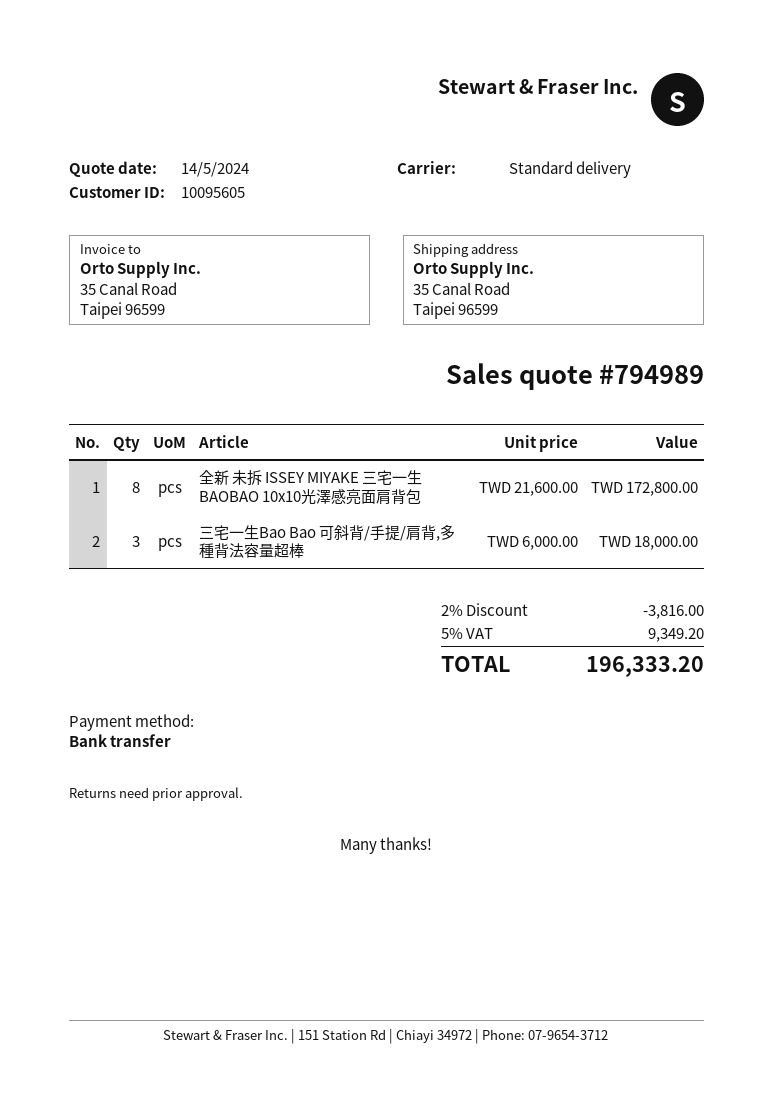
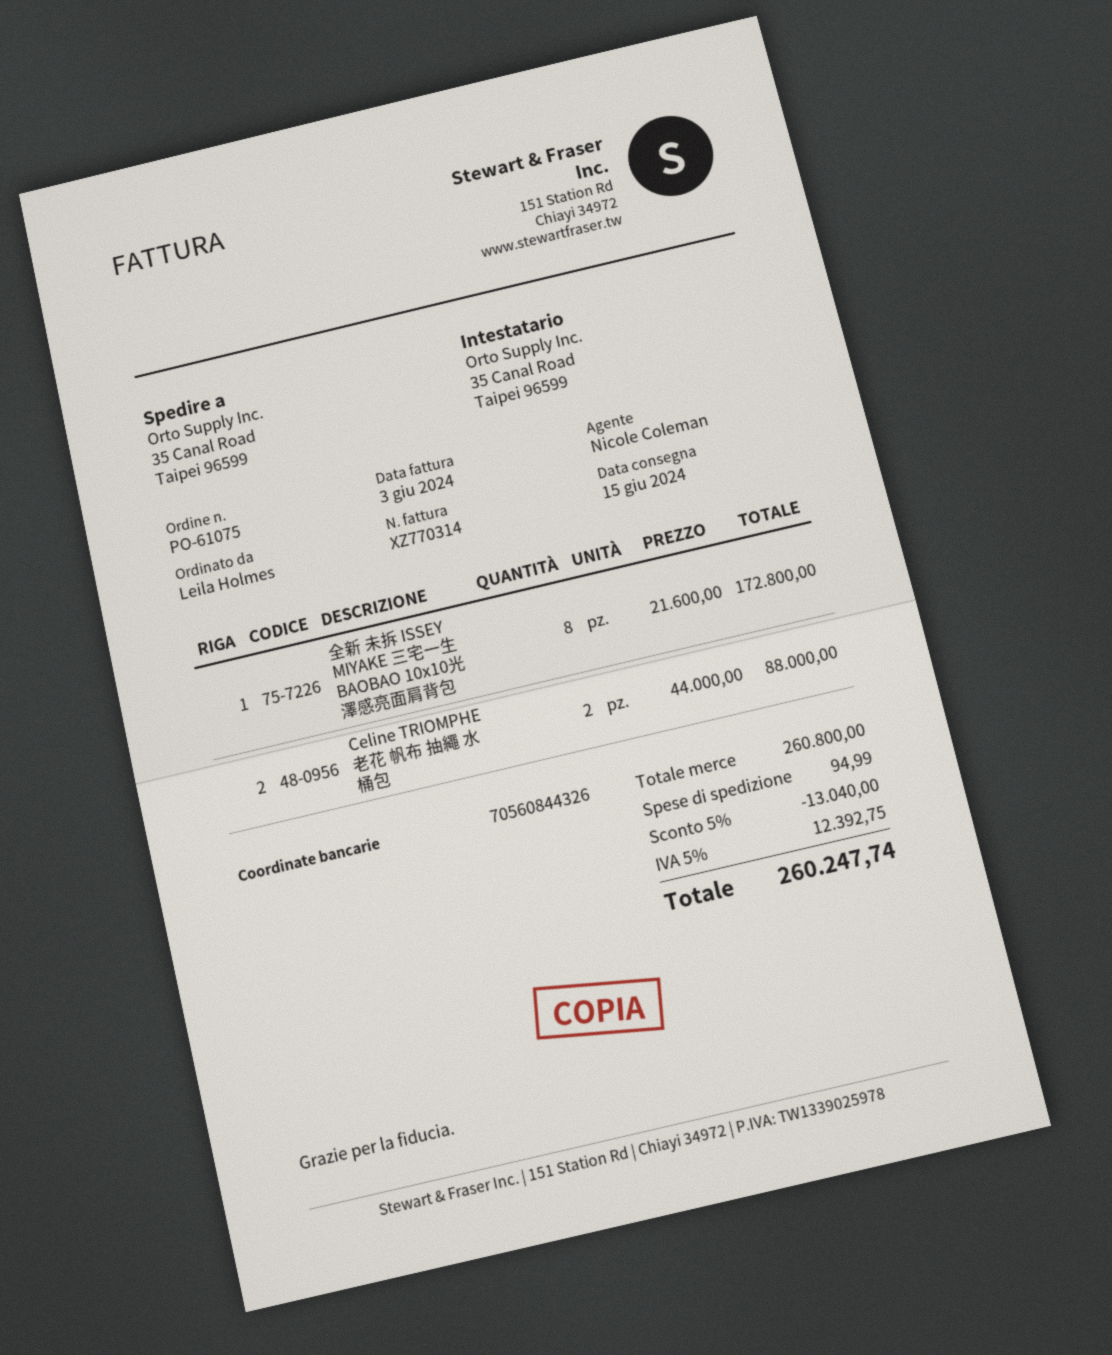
三宅一生Bao Bao 可斜背/手提/肩背,多種背法容量超棒: 3 x 6000.00 = 18000.00 -> none
Celine TRIOMPHE 老花 帆布 抽繩 水桶包: none -> 2 x 44000.00 = 88000.00
discount: 2% = 3816.00 -> 5% = 13040.00
shipping: none -> 94.99
tax: 5% = 9349.20 -> 5% = 12392.75
total: 196333.20 -> 260247.74

